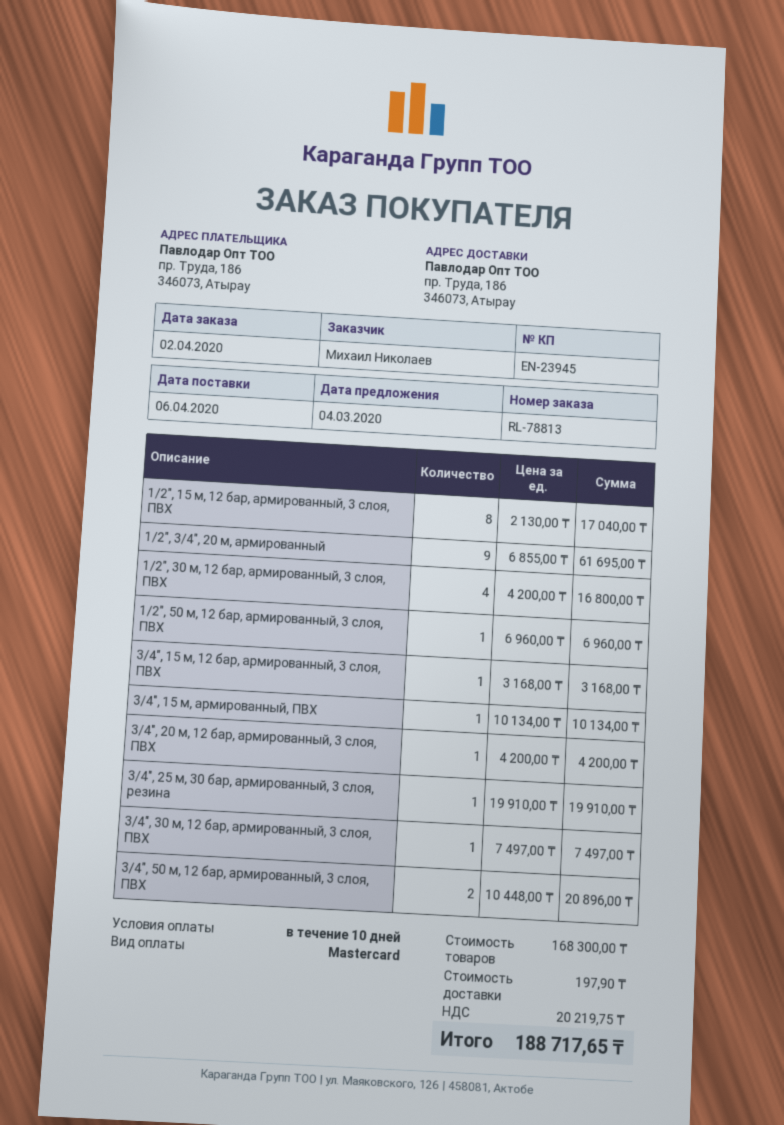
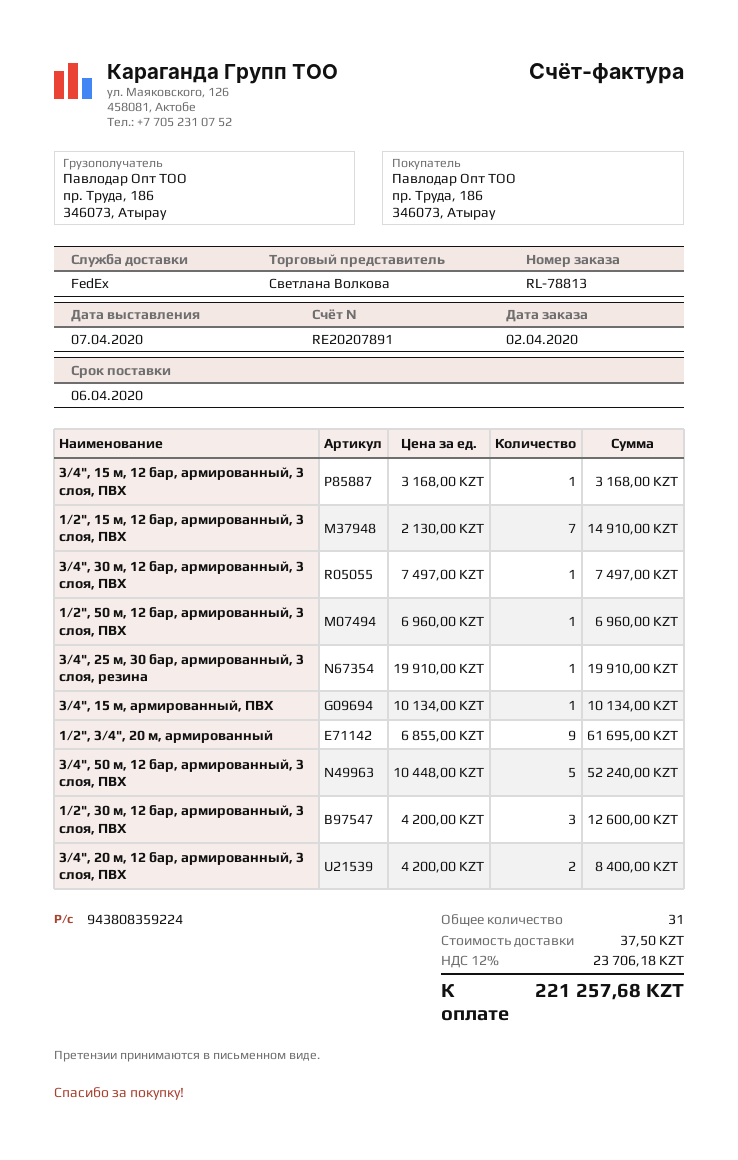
1/2", 15 м, 12 бар, армированный, 3 слоя, ПВХ: 8 x 2130.00 = 17040.00 -> 7 x 2130.00 = 14910.00
1/2", 30 м, 12 бар, армированный, 3 слоя, ПВХ: 4 x 4200.00 = 16800.00 -> 3 x 4200.00 = 12600.00
3/4", 20 м, 12 бар, армированный, 3 слоя, ПВХ: 1 x 4200.00 = 4200.00 -> 2 x 4200.00 = 8400.00
3/4", 50 м, 12 бар, армированный, 3 слоя, ПВХ: 2 x 10448.00 = 20896.00 -> 5 x 10448.00 = 52240.00
shipping: 197.90 -> 37.50
tax: 20219.75 -> 23706.18
total: 188717.65 -> 221257.68

